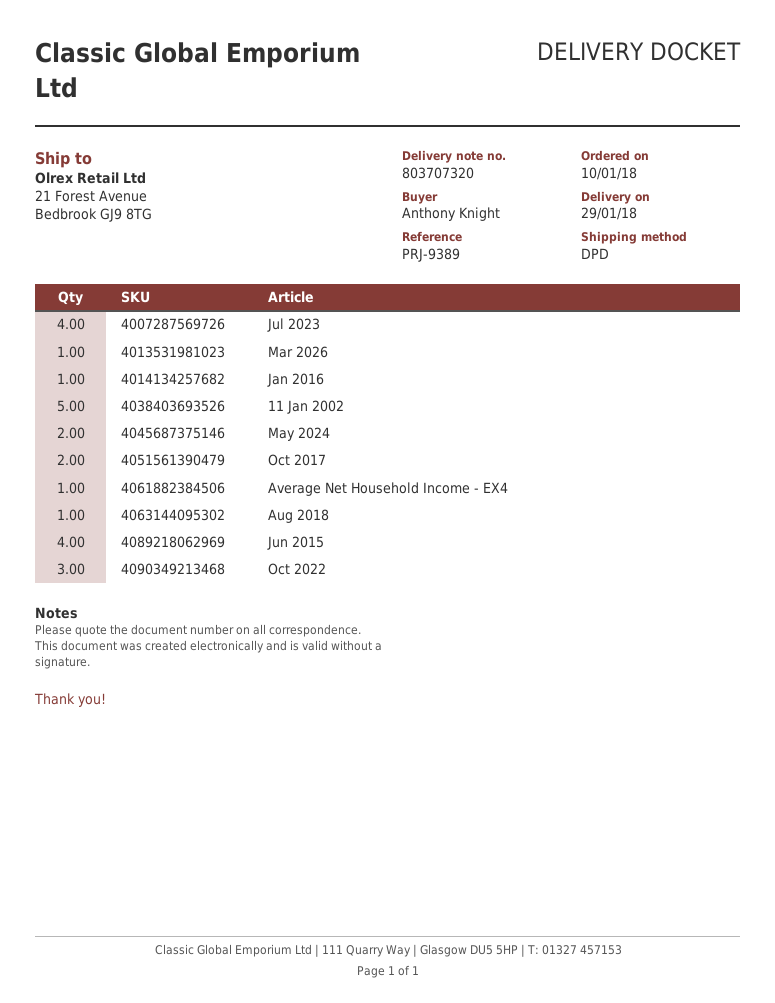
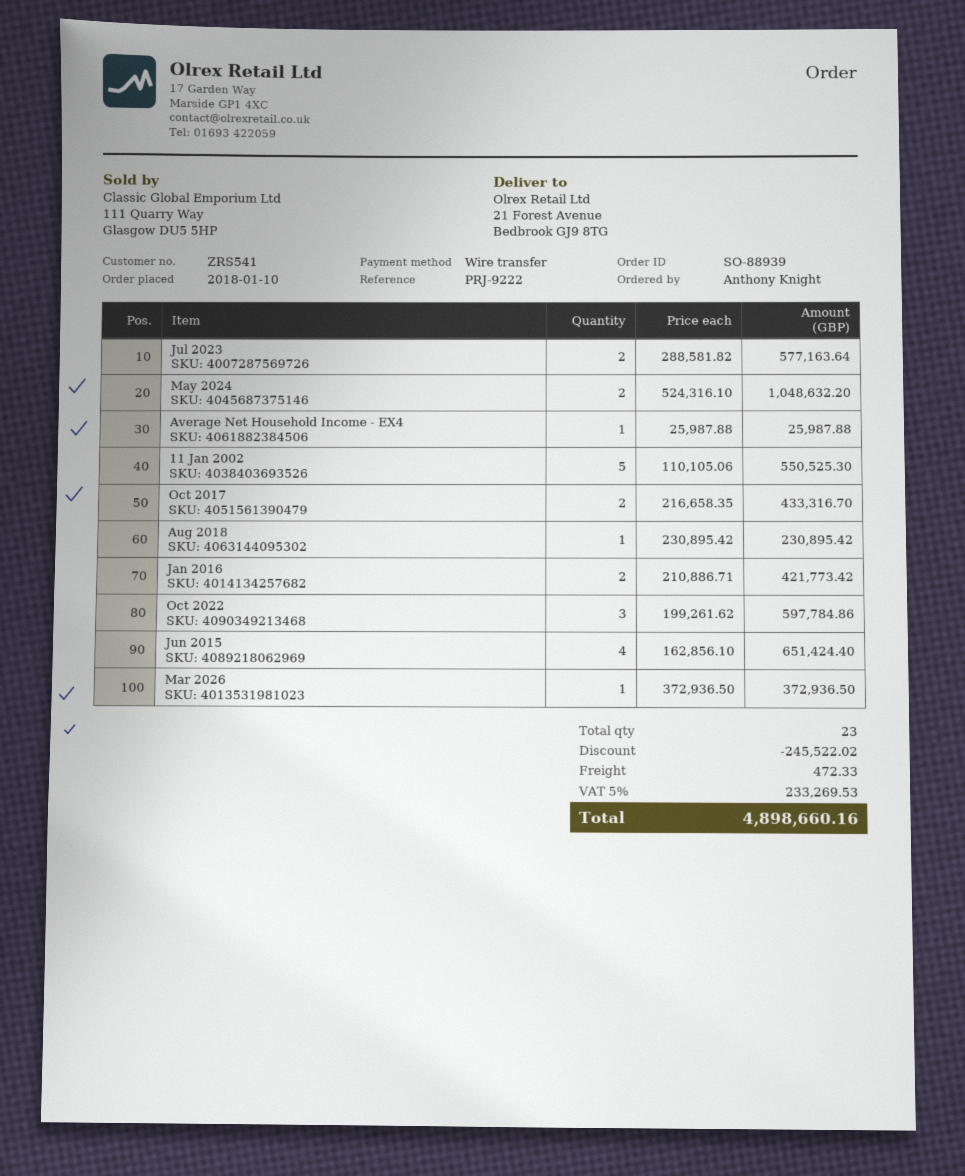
reference: PRJ-9389 -> PRJ-9222
Jul 2023: 4 -> 2
Jan 2016: 1 -> 2

